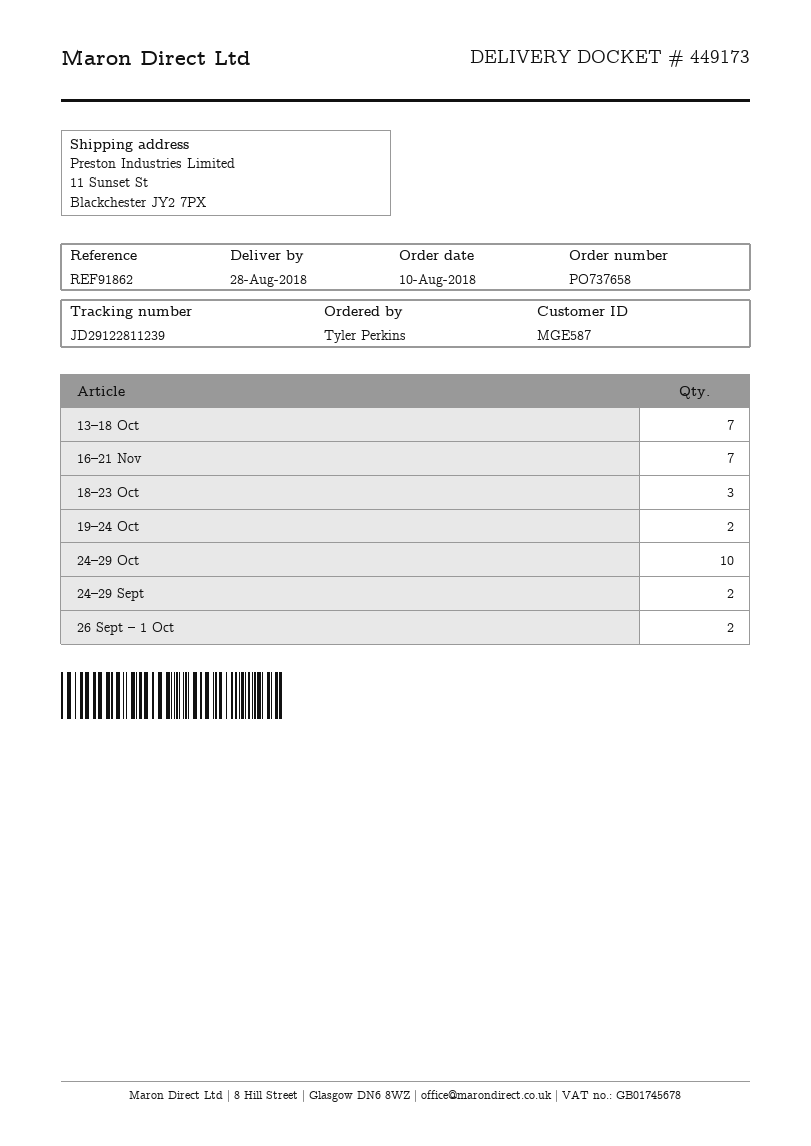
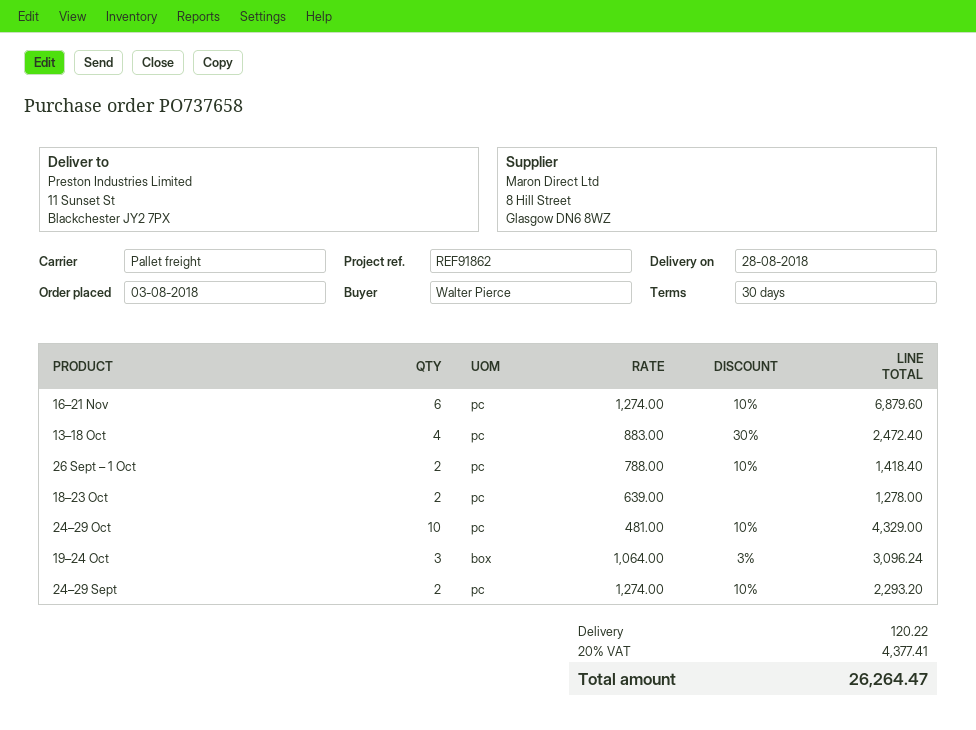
order date: 2018-08-10 -> 2018-08-03
ordered by: Tyler Perkins -> Walter Pierce
13–18 Oct: 7 -> 4
16–21 Nov: 7 -> 6
18–23 Oct: 3 -> 2
19–24 Oct: 2 -> 3

